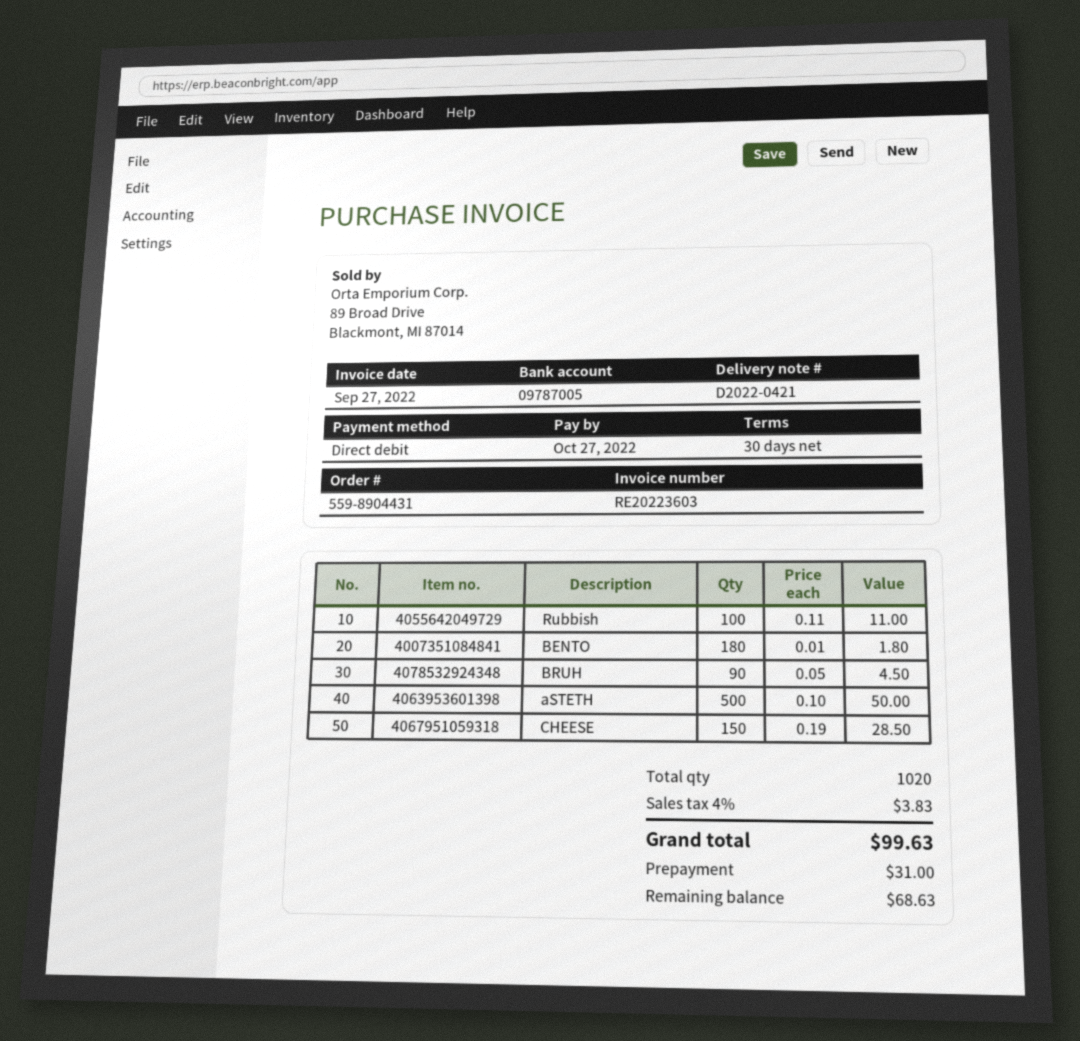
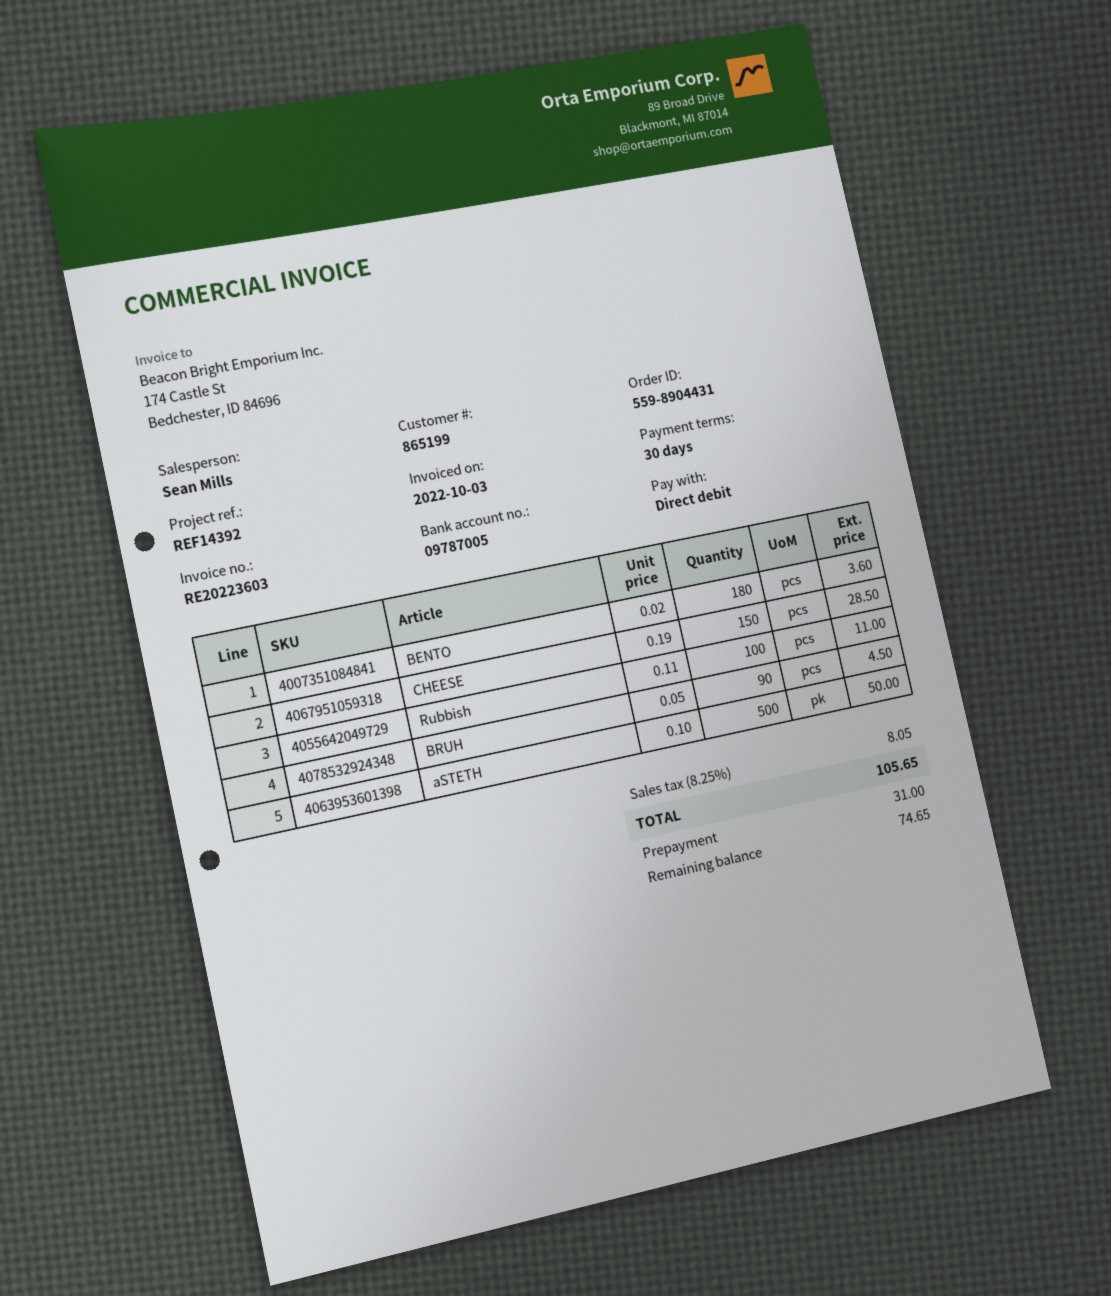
invoice date: 2022-09-27 -> 2022-10-03
BENTO: 180 x 0.01 = 1.80 -> 180 x 0.02 = 3.60
tax: 4% = 3.83 -> 8.25% = 8.05
total: 99.63 -> 105.65
balance: 68.63 -> 74.65

